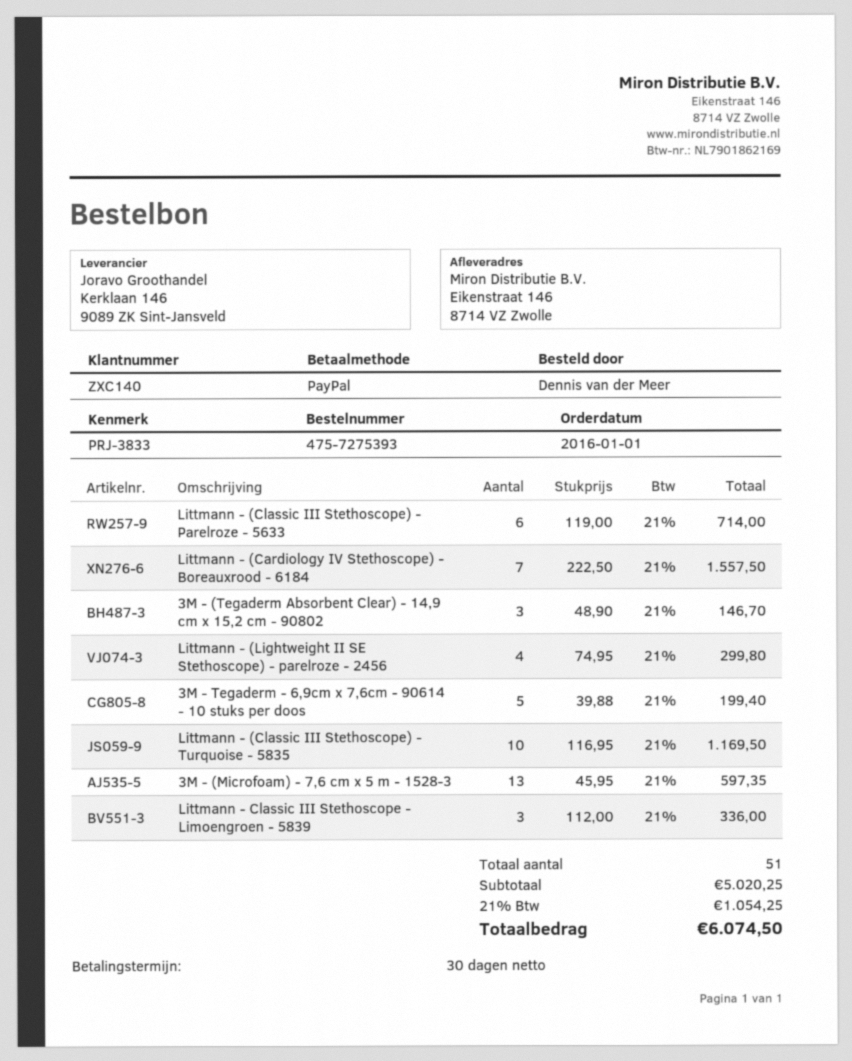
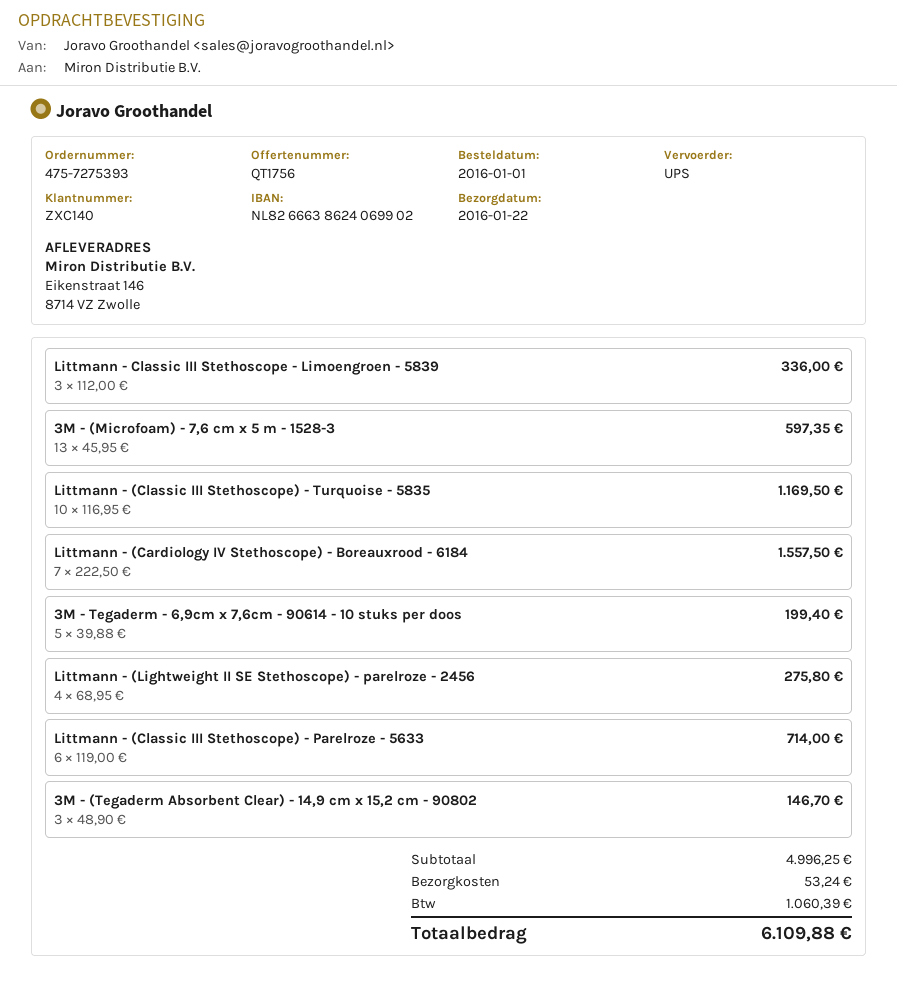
Littmann - (Lightweight II SE Stethoscope) - parelroze - 2456: 4 x 74.95 = 299.80 -> 4 x 68.95 = 275.80
subtotal: 5020.25 -> 4996.25
shipping: none -> 53.24
tax: 1054.25 -> 1060.39
total: 6074.50 -> 6109.88

